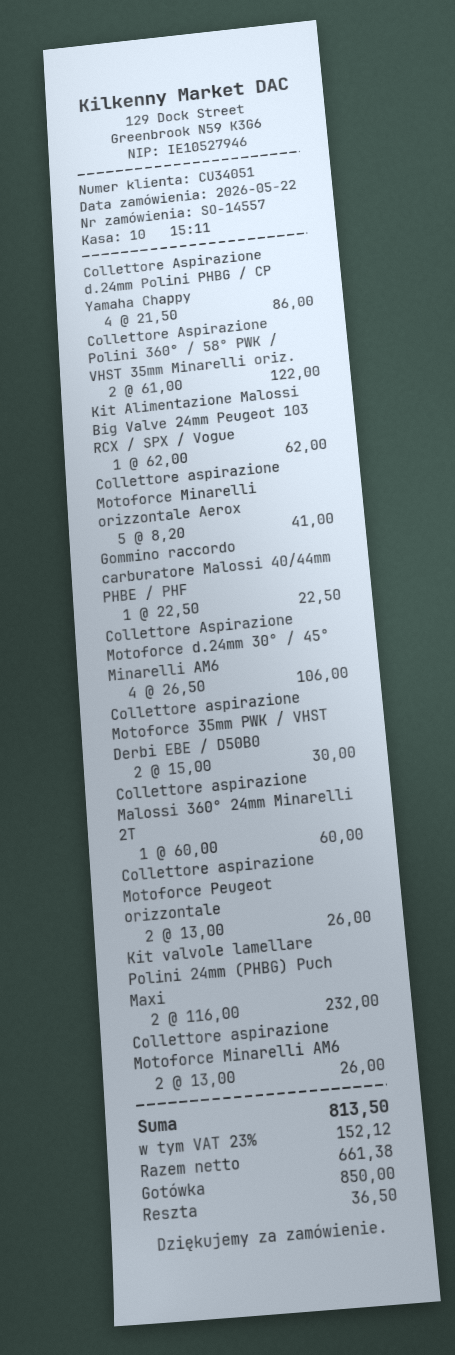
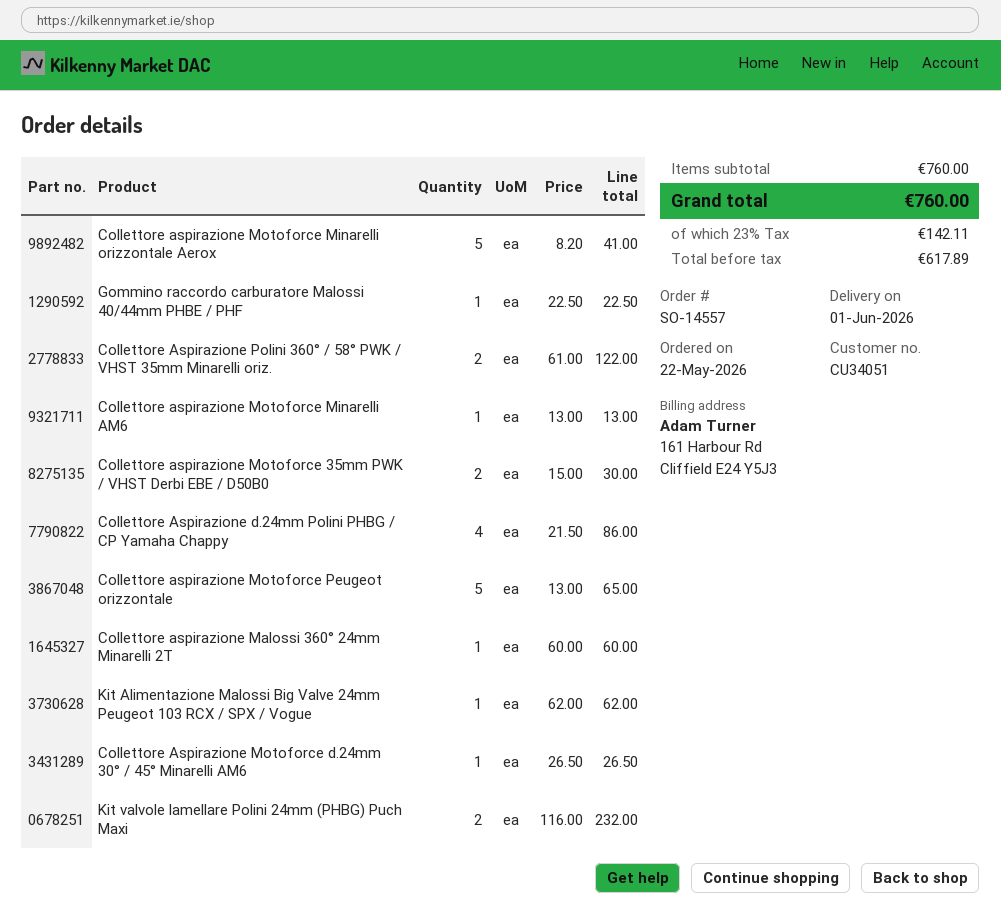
Collettore Aspirazione Motoforce d.24mm 30° / 45° Minarelli AM6: 4 x 26.50 = 106.00 -> 1 x 26.50 = 26.50
Collettore aspirazione Motoforce Peugeot orizzontale: 2 x 13.00 = 26.00 -> 5 x 13.00 = 65.00
Collettore aspirazione Motoforce Minarelli AM6: 2 x 13.00 = 26.00 -> 1 x 13.00 = 13.00
net: 661.38 -> 617.89
tax: 23% = 152.12 -> 23% = 142.11
total: 813.50 -> 760.00

